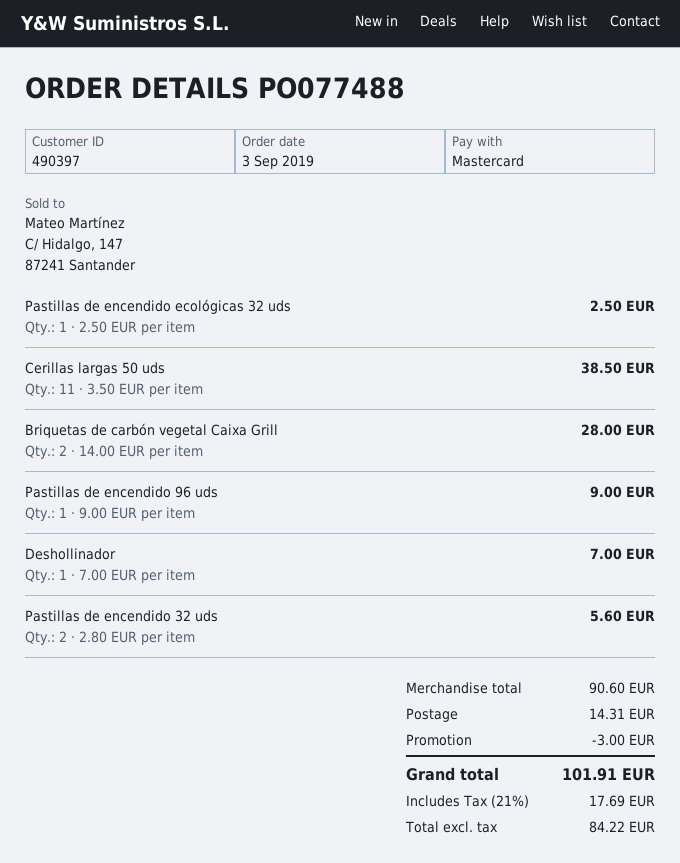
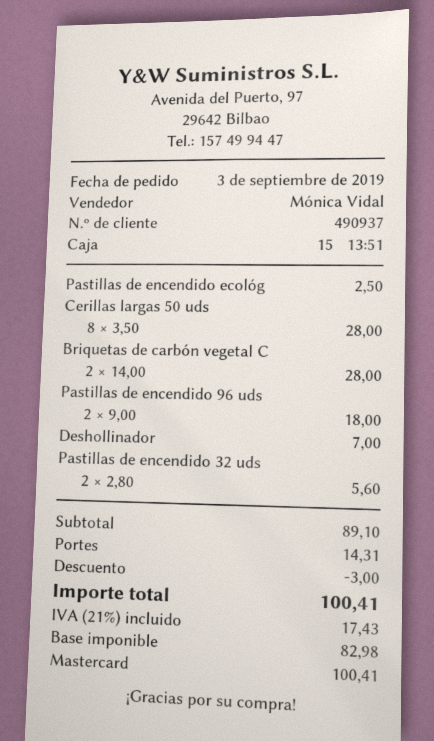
customer number: 490397 -> 490937
Cerillas largas 50 uds: 11 x 3.50 = 38.50 -> 8 x 3.50 = 28.00
Pastillas de encendido 96 uds: 1 x 9.00 = 9.00 -> 2 x 9.00 = 18.00
subtotal: 90.60 -> 89.10
net: 84.22 -> 82.98
tax: 21% = 17.69 -> 21% = 17.43
total: 101.91 -> 100.41

